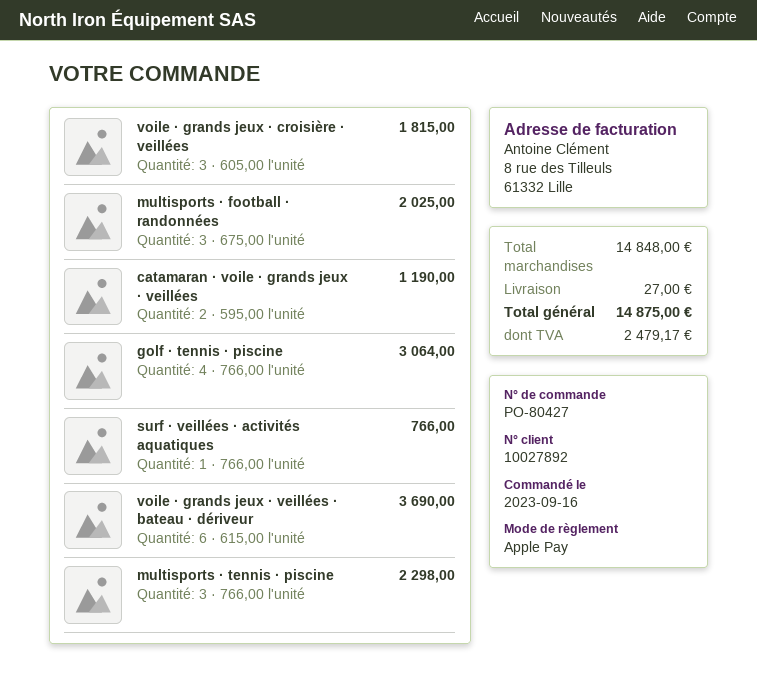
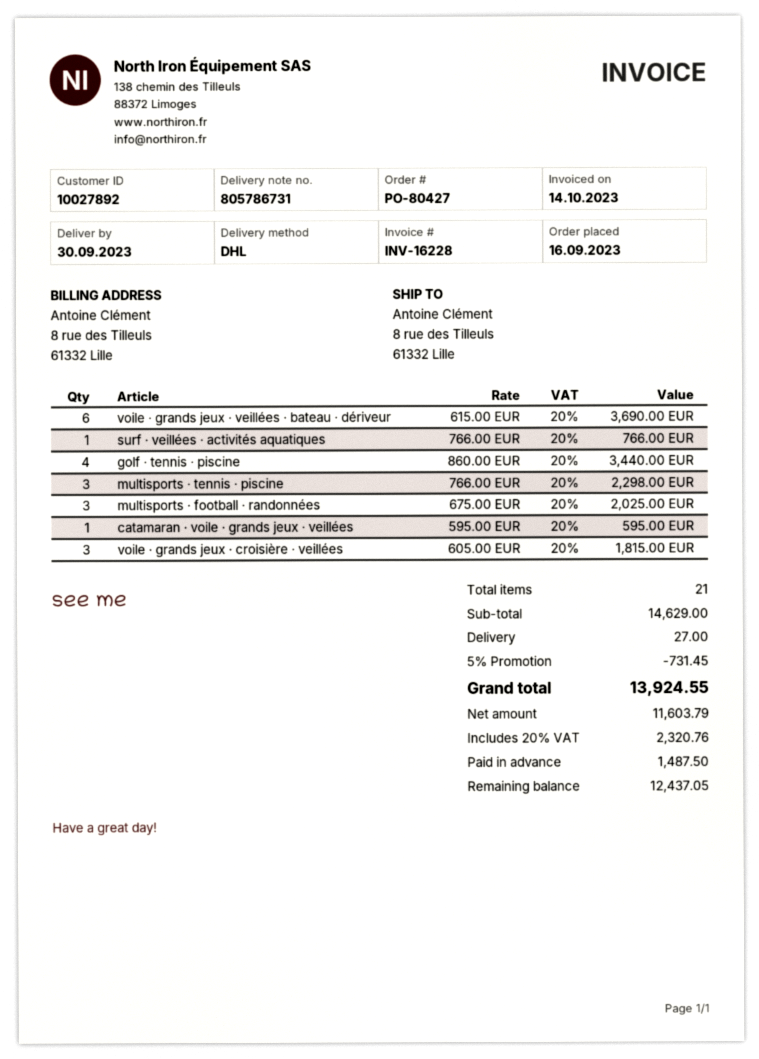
catamaran · voile · grands jeux · veillées: 2 x 595.00 = 1190.00 -> 1 x 595.00 = 595.00
golf · tennis · piscine: 4 x 766.00 = 3064.00 -> 4 x 860.00 = 3440.00
subtotal: 14848.00 -> 14629.00
discount: none -> 5% = 731.45
tax: 2479.17 -> 2320.76
total: 14875.00 -> 13924.55

